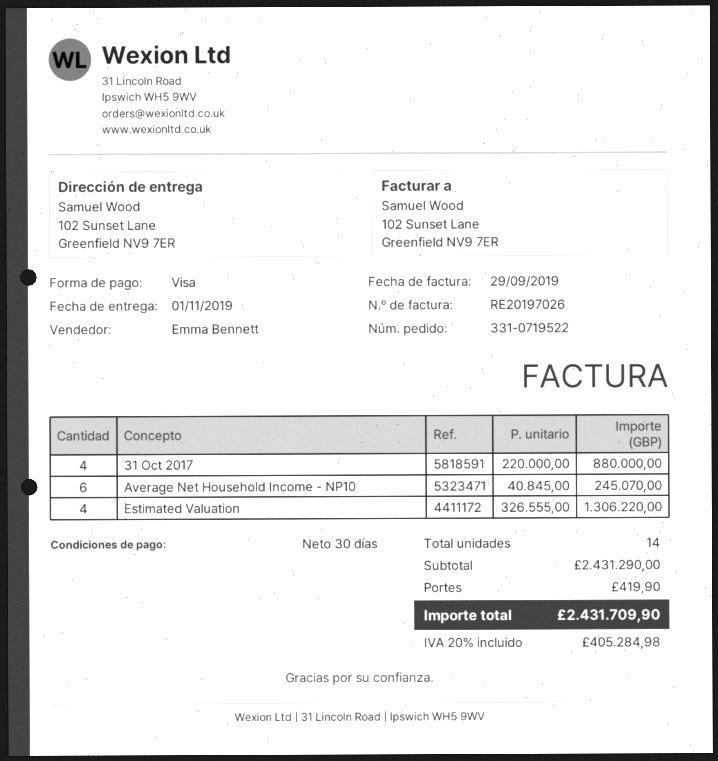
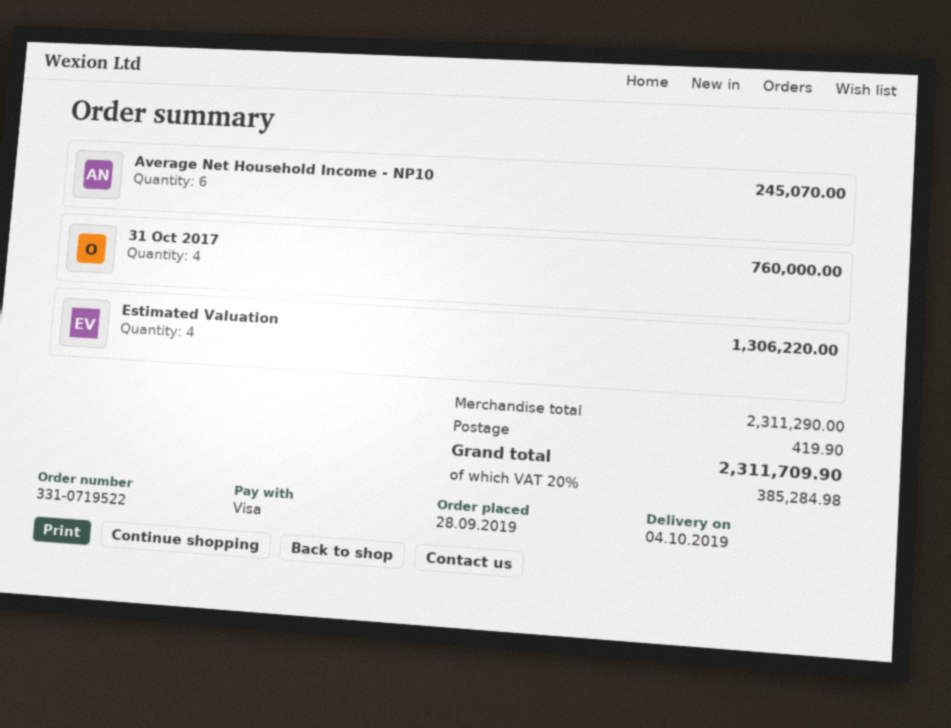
delivery date: 2019-11-01 -> 2019-10-04
31 Oct 2017: 4 for 880000.00 -> 4 for 760000.00
subtotal: 2431290.00 -> 2311290.00
tax: 20% = 405284.98 -> 20% = 385284.98
total: 2431709.90 -> 2311709.90

